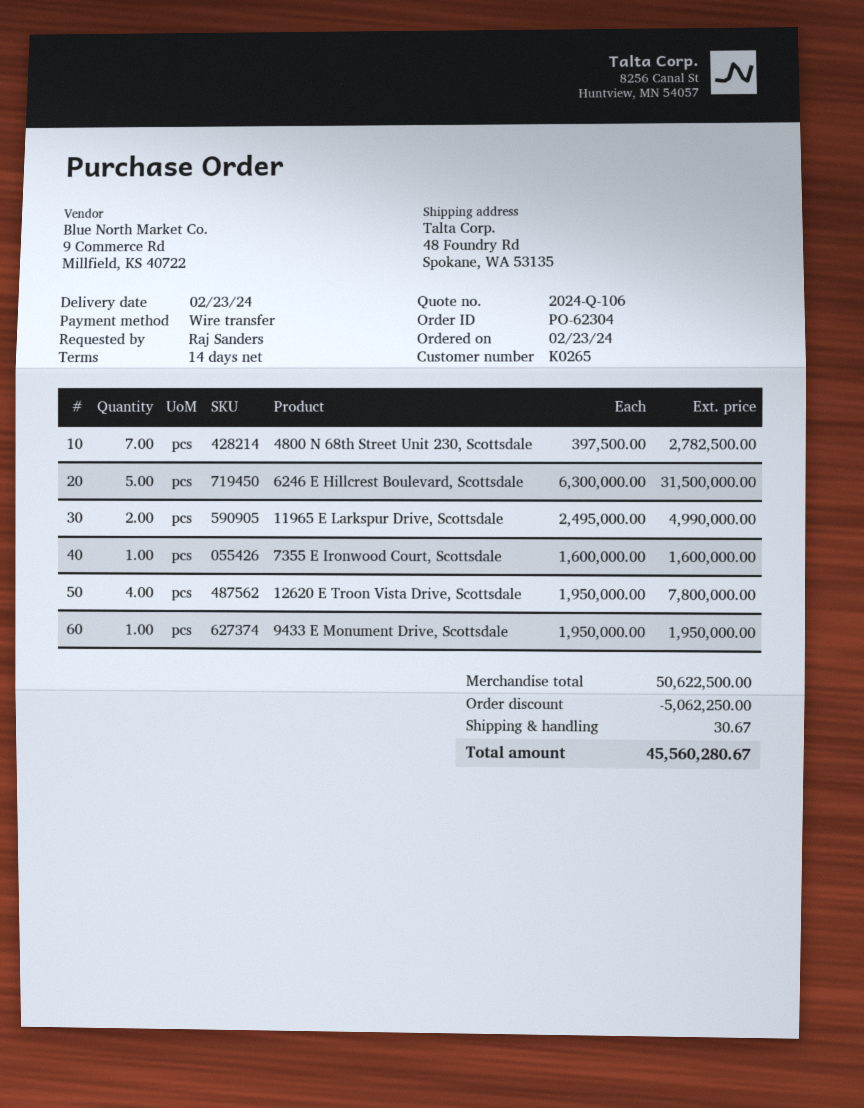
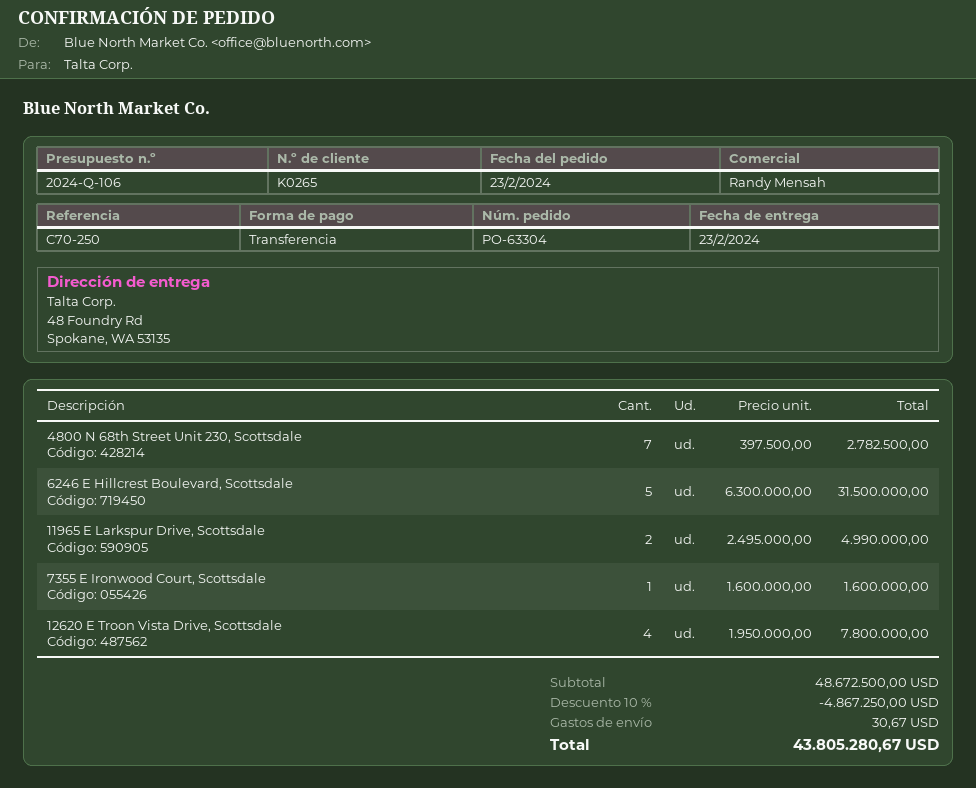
order number: PO-62304 -> PO-63304
9433 E Monument Drive, Scottsdale: 1 x 1950000.00 = 1950000.00 -> none
subtotal: 50622500.00 -> 48672500.00
discount: 5062250.00 -> 4867250.00
total: 45560280.67 -> 43805280.67

